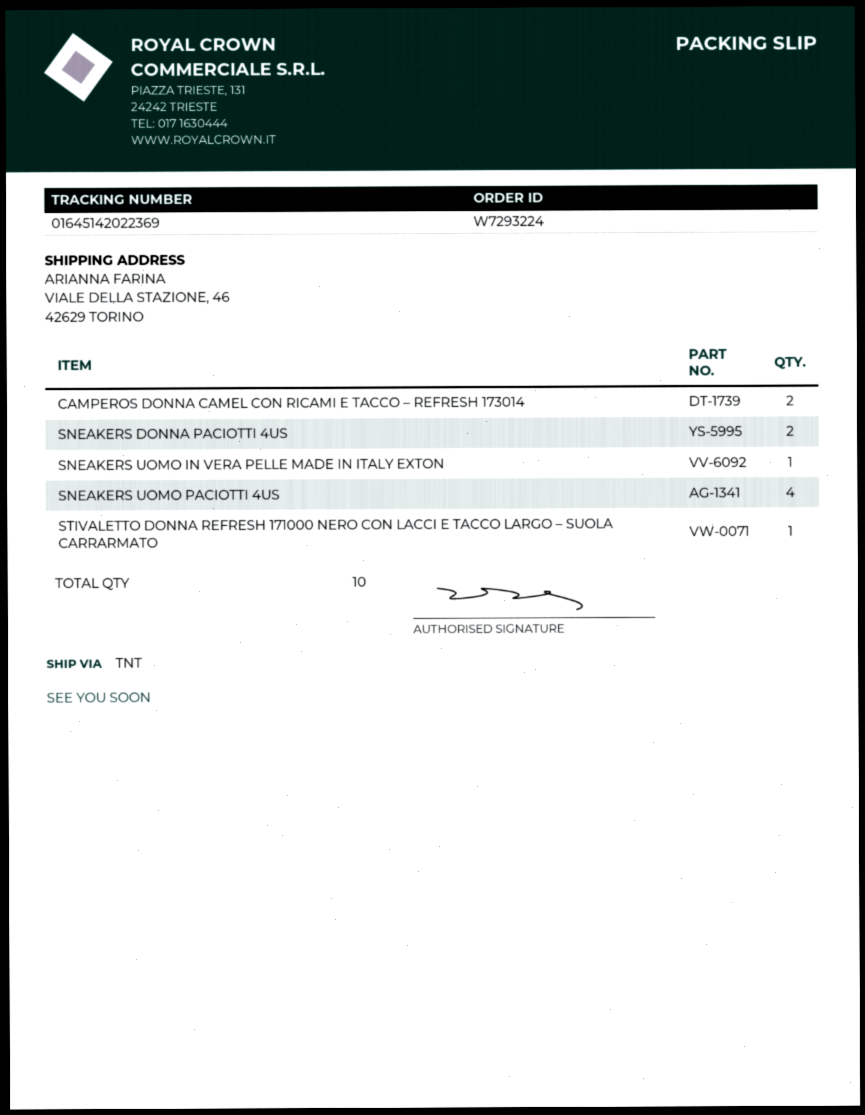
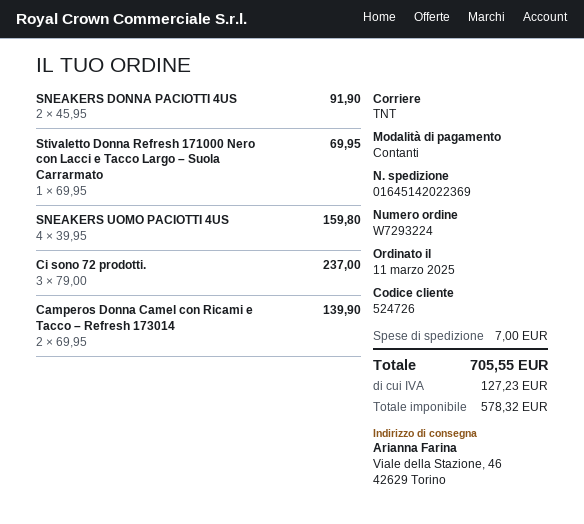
SNEAKERS UOMO IN VERA PELLE MADE IN ITALY EXTON: 1 -> none
Ci sono 72 prodotti.: none -> 3

